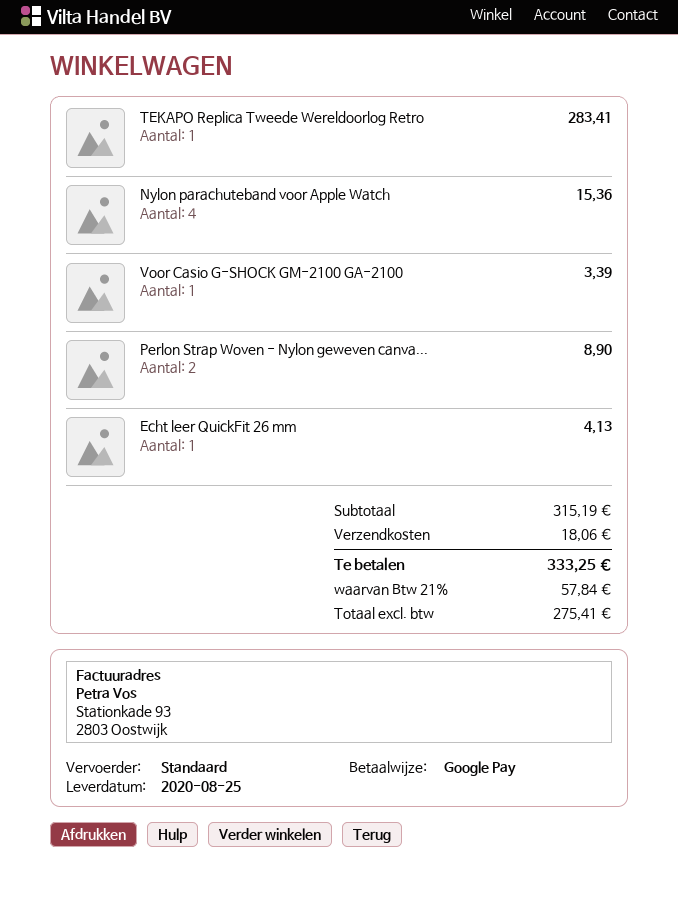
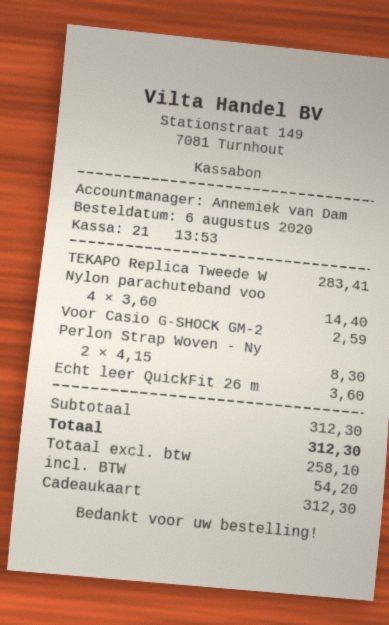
payment method: Google Pay -> gift card
Nylon parachuteband voor Apple Watch: 4 for 15.36 -> 4 for 14.40
Voor Casio G-SHOCK GM-2100 GA-2100: 1 for 3.39 -> 1 for 2.59
Perlon Strap Woven - Nylon geweven canva...: 2 for 8.90 -> 2 for 8.30
Echt leer QuickFit 26 mm: 1 for 4.13 -> 1 for 3.60
subtotal: 315.19 -> 312.30
shipping: 18.06 -> none
net: 275.41 -> 258.10
tax: 57.84 -> 54.20
total: 333.25 -> 312.30

